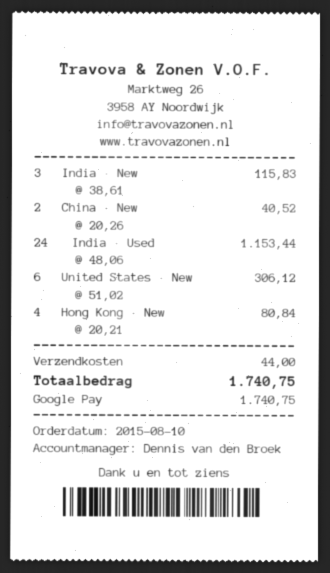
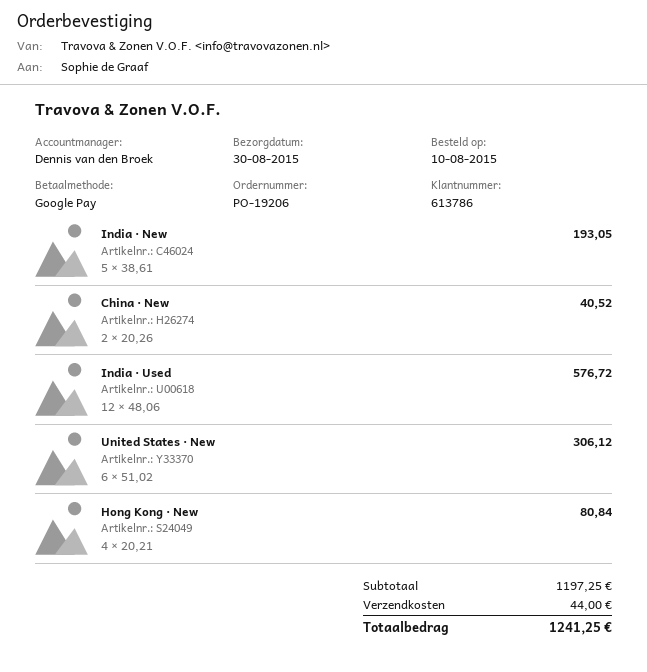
India · New: 3 x 38.61 = 115.83 -> 5 x 38.61 = 193.05
India · Used: 24 x 48.06 = 1153.44 -> 12 x 48.06 = 576.72
total: 1740.75 -> 1241.25

